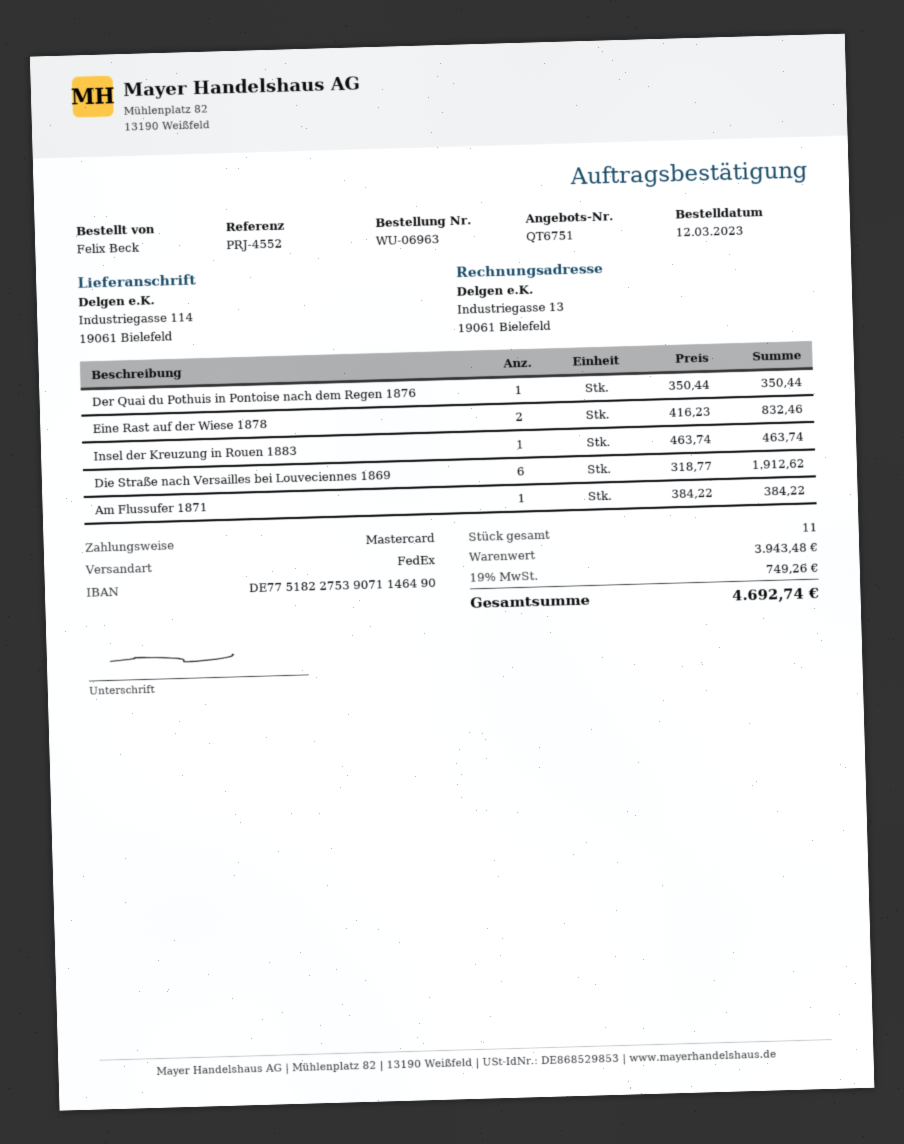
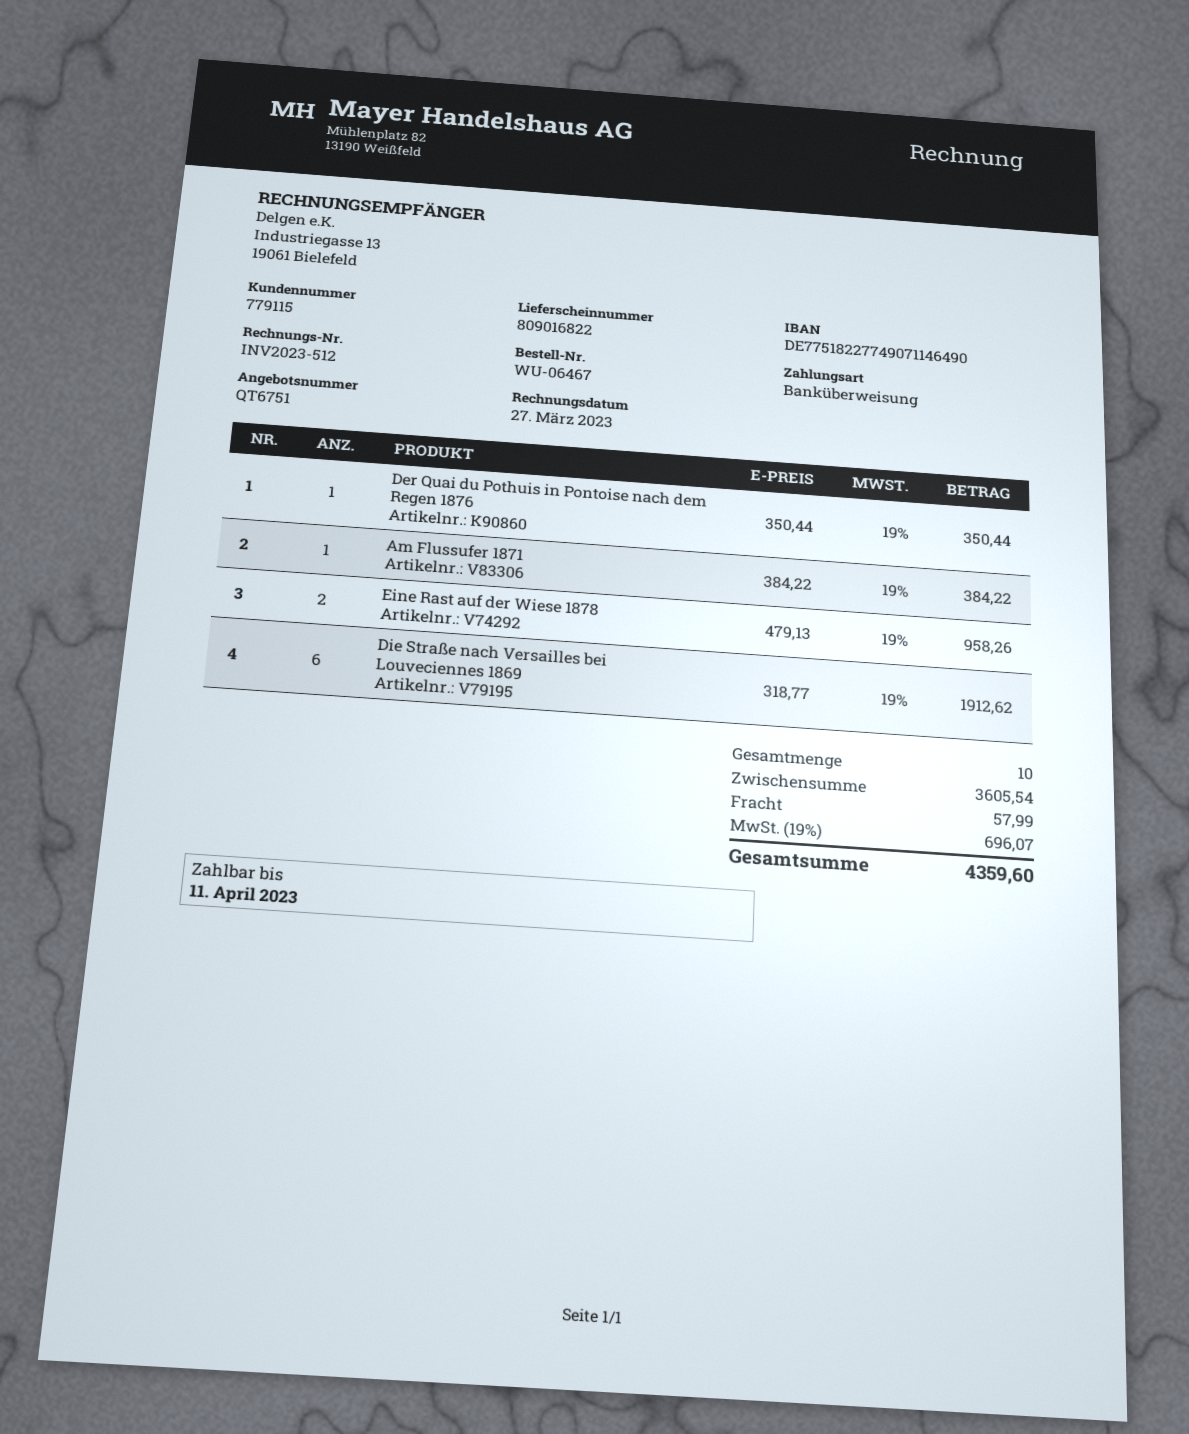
order number: WU-06963 -> WU-06467
payment method: Mastercard -> bank transfer
bank account: DE77518227539071146490 -> DE77518227749071146490
Eine Rast auf der Wiese 1878: 2 x 416.23 = 832.46 -> 2 x 479.13 = 958.26
Insel der Kreuzung in Rouen 1883: 1 x 463.74 = 463.74 -> none
total quantity: 11 -> 10
subtotal: 3943.48 -> 3605.54
shipping: none -> 57.99
tax: 19% = 749.26 -> 19% = 696.07
total: 4692.74 -> 4359.60

